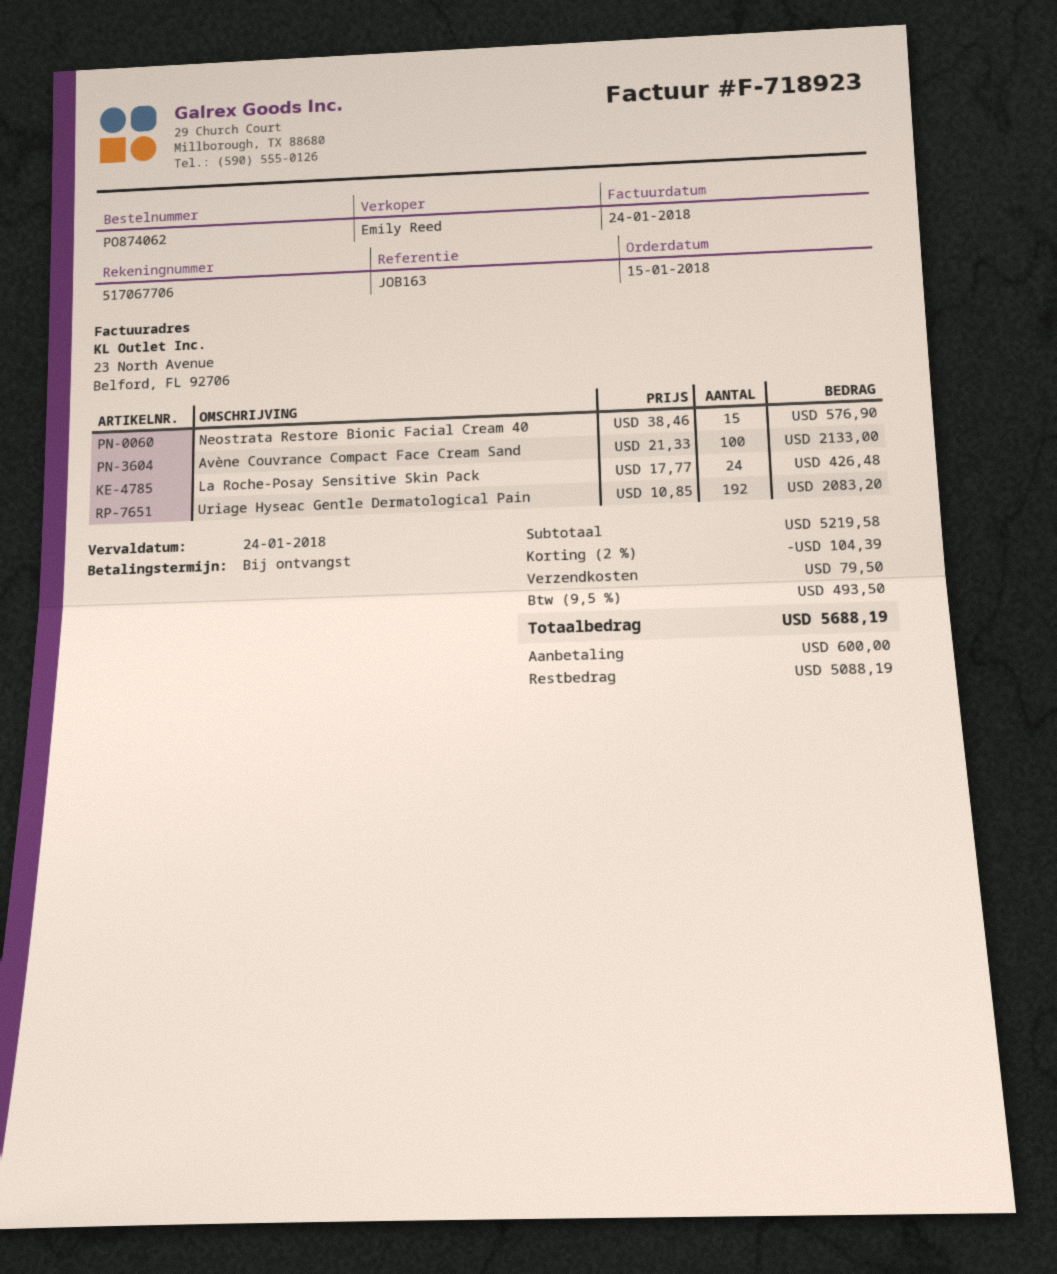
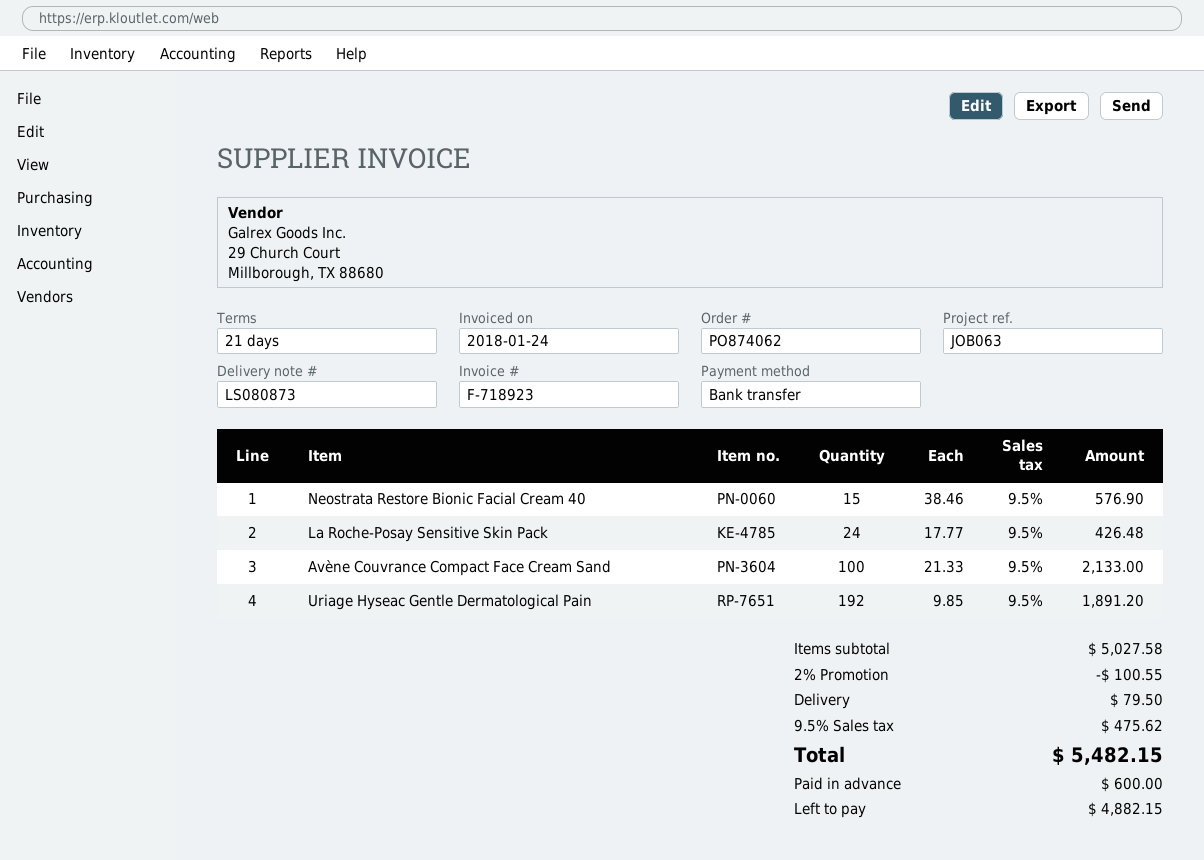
payment terms: on receipt -> 21 days
reference: JOB163 -> JOB063
Uriage Hyseac Gentle Dermatological Pain: 192 x 10.85 = 2083.20 -> 192 x 9.85 = 1891.20
subtotal: 5219.58 -> 5027.58
discount: 2% = 104.39 -> 2% = 100.55
tax: 9.5% = 493.50 -> 9.5% = 475.62
total: 5688.19 -> 5482.15
balance: 5088.19 -> 4882.15

